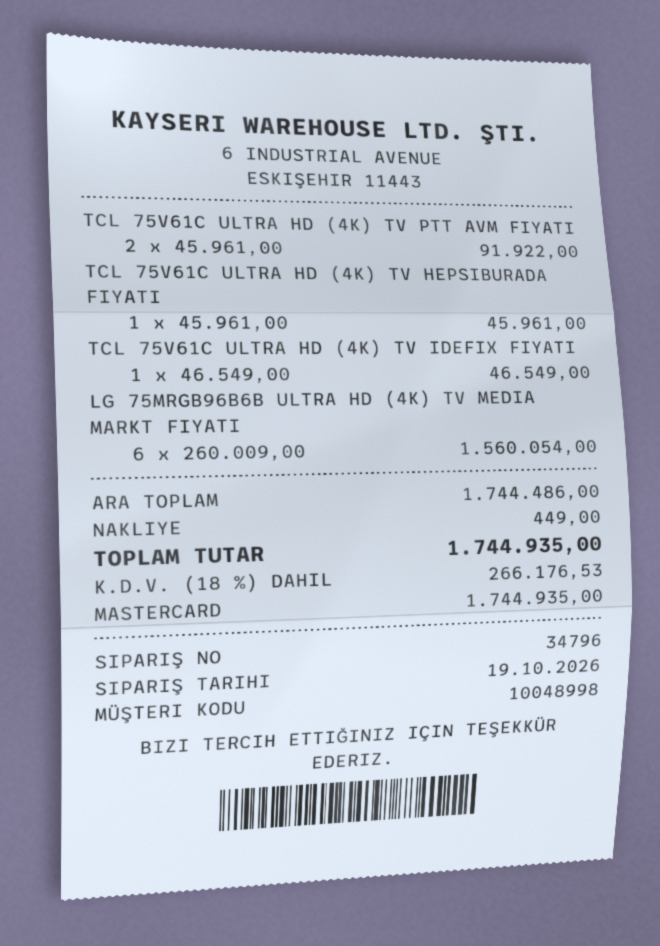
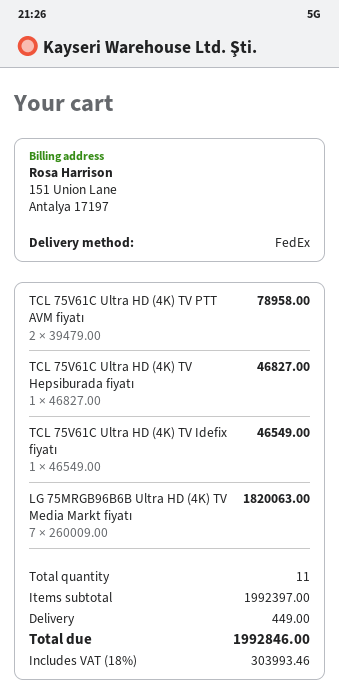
TCL 75V61C ULTRA HD (4K) TV PTT AVM FIYATI: 2 x 45961.00 = 91922.00 -> 2 x 39479.00 = 78958.00
TCL 75V61C ULTRA HD (4K) TV HEPSIBURADA FIYATI: 1 x 45961.00 = 45961.00 -> 1 x 46827.00 = 46827.00
LG 75MRGB96B6B ULTRA HD (4K) TV MEDIA MARKT FIYATI: 6 x 260009.00 = 1560054.00 -> 7 x 260009.00 = 1820063.00
subtotal: 1744486.00 -> 1992397.00
tax: 18% = 266176.53 -> 18% = 303993.46
total: 1744935.00 -> 1992846.00

